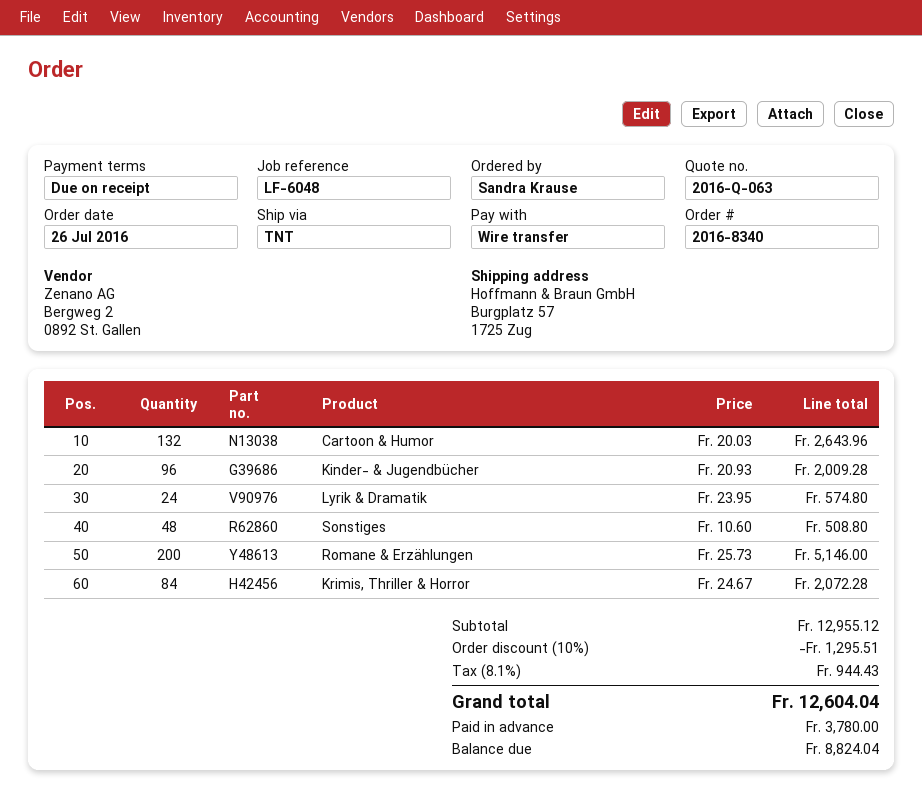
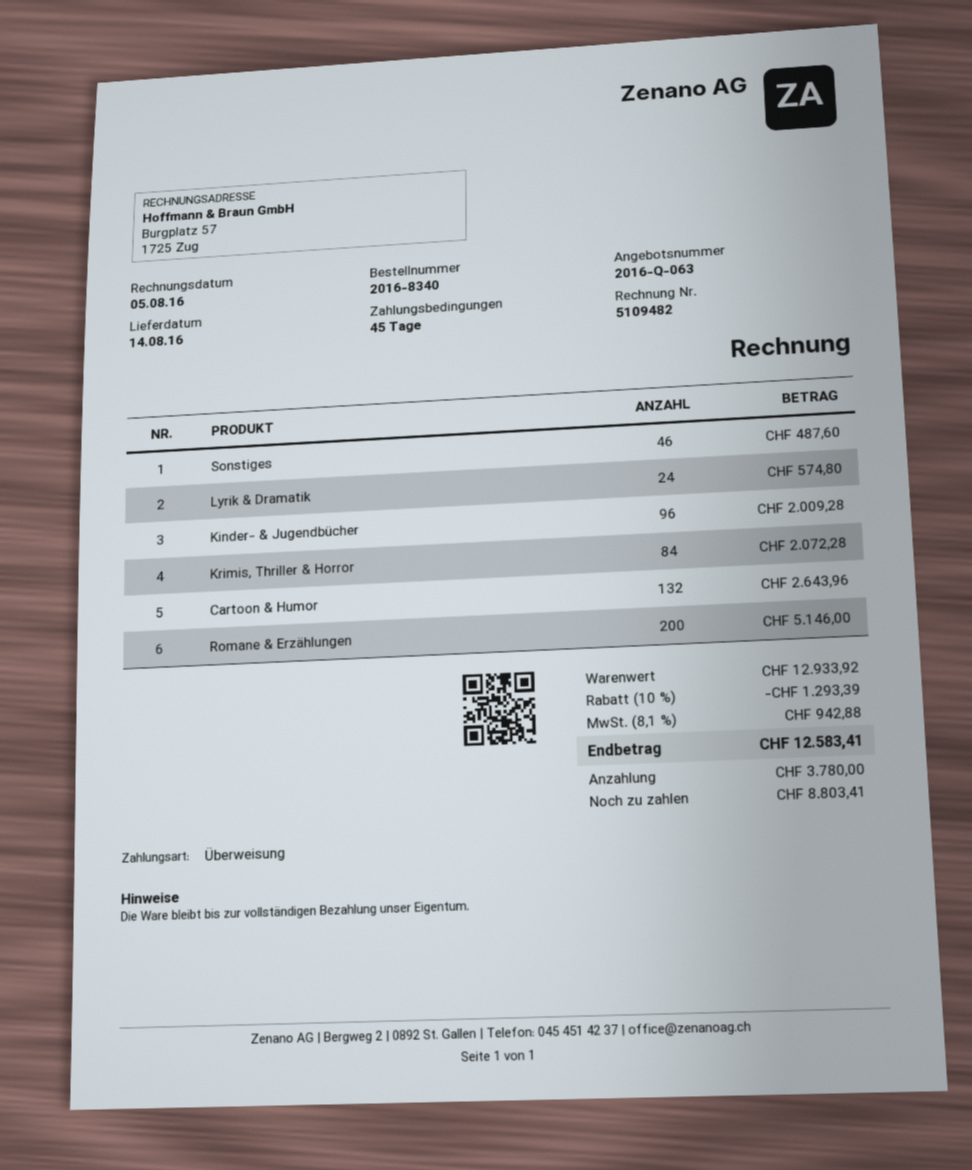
payment terms: on receipt -> 45 days
Sonstiges: 48 for 508.80 -> 46 for 487.60
subtotal: 12955.12 -> 12933.92
discount: 10% = 1295.51 -> 10% = 1293.39
tax: 8.1% = 944.43 -> 8.1% = 942.88
total: 12604.04 -> 12583.41
balance: 8824.04 -> 8803.41

